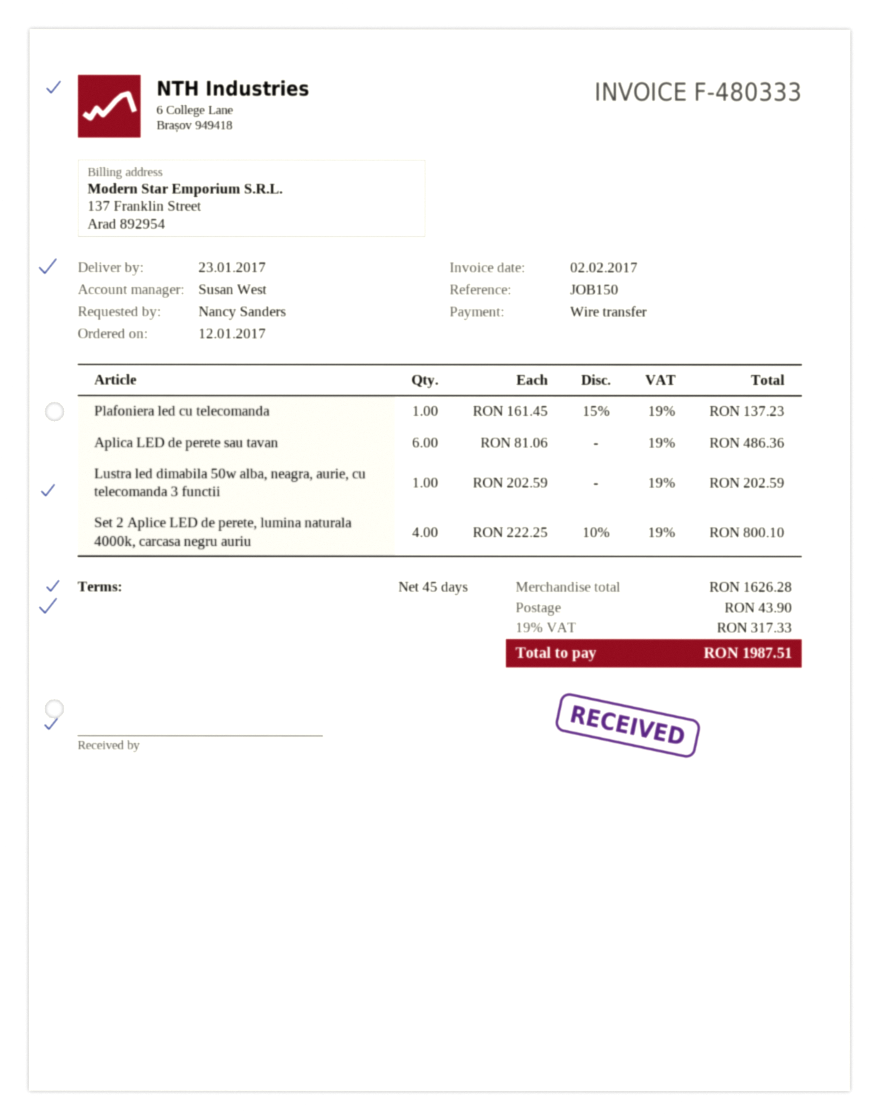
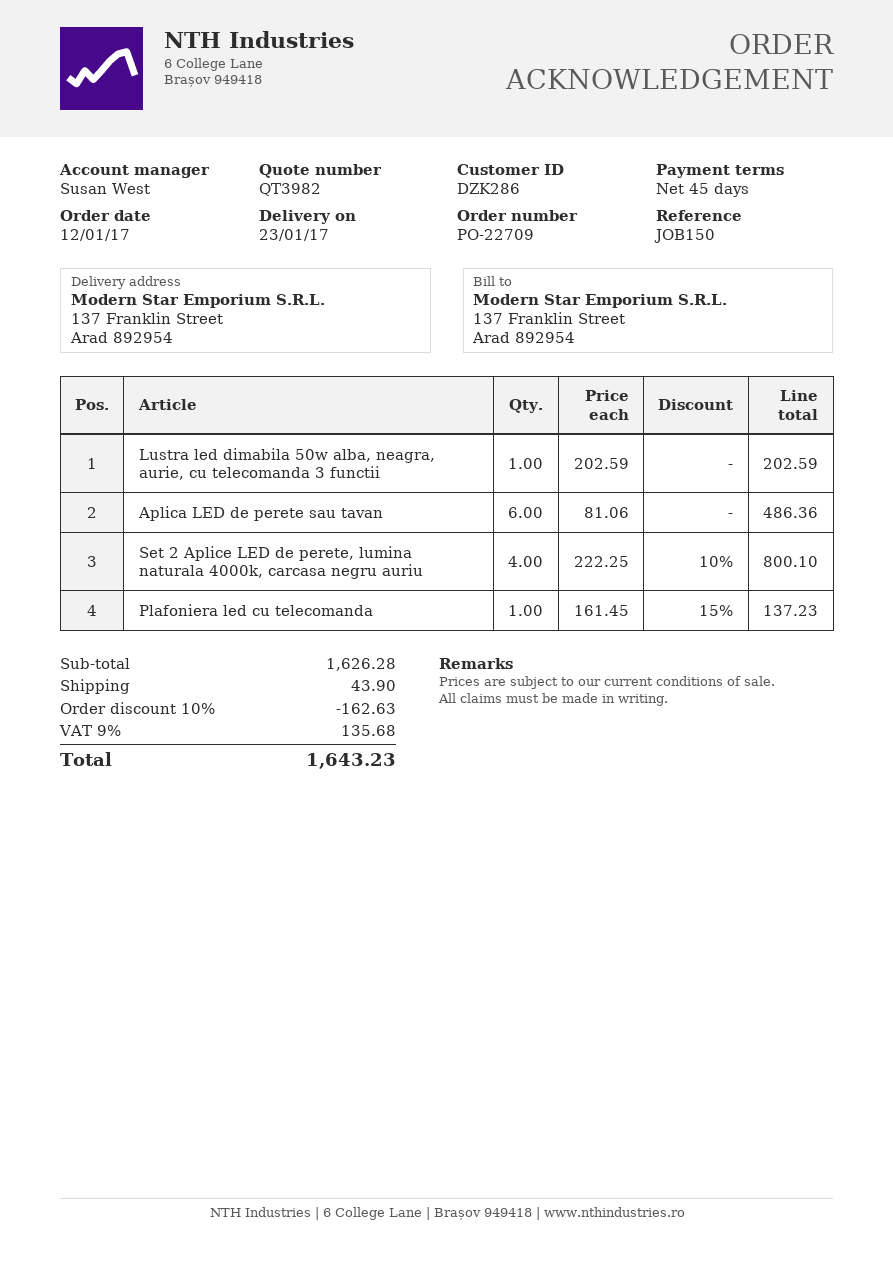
discount: none -> 10% = 162.63
tax: 19% = 317.33 -> 9% = 135.68
total: 1987.51 -> 1643.23

